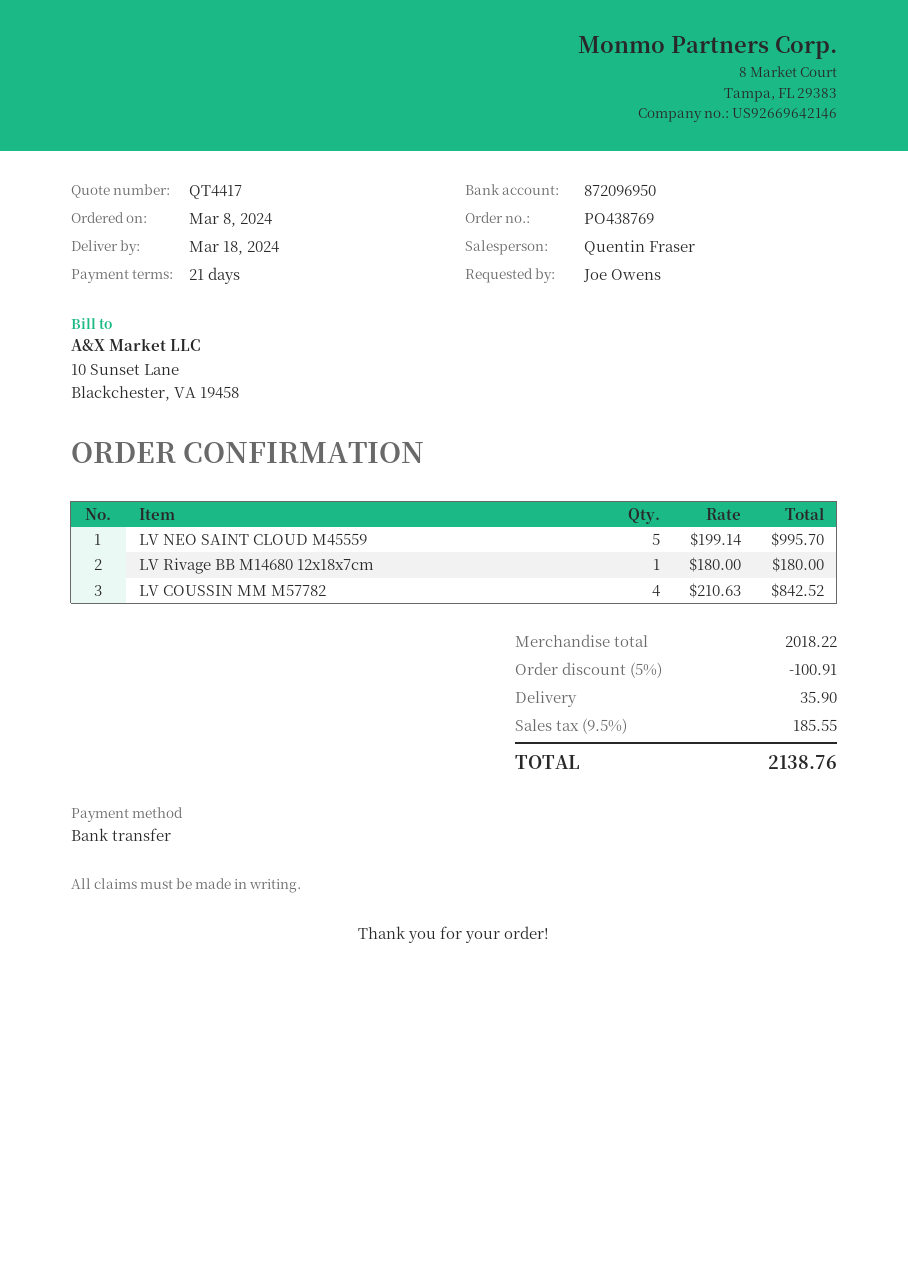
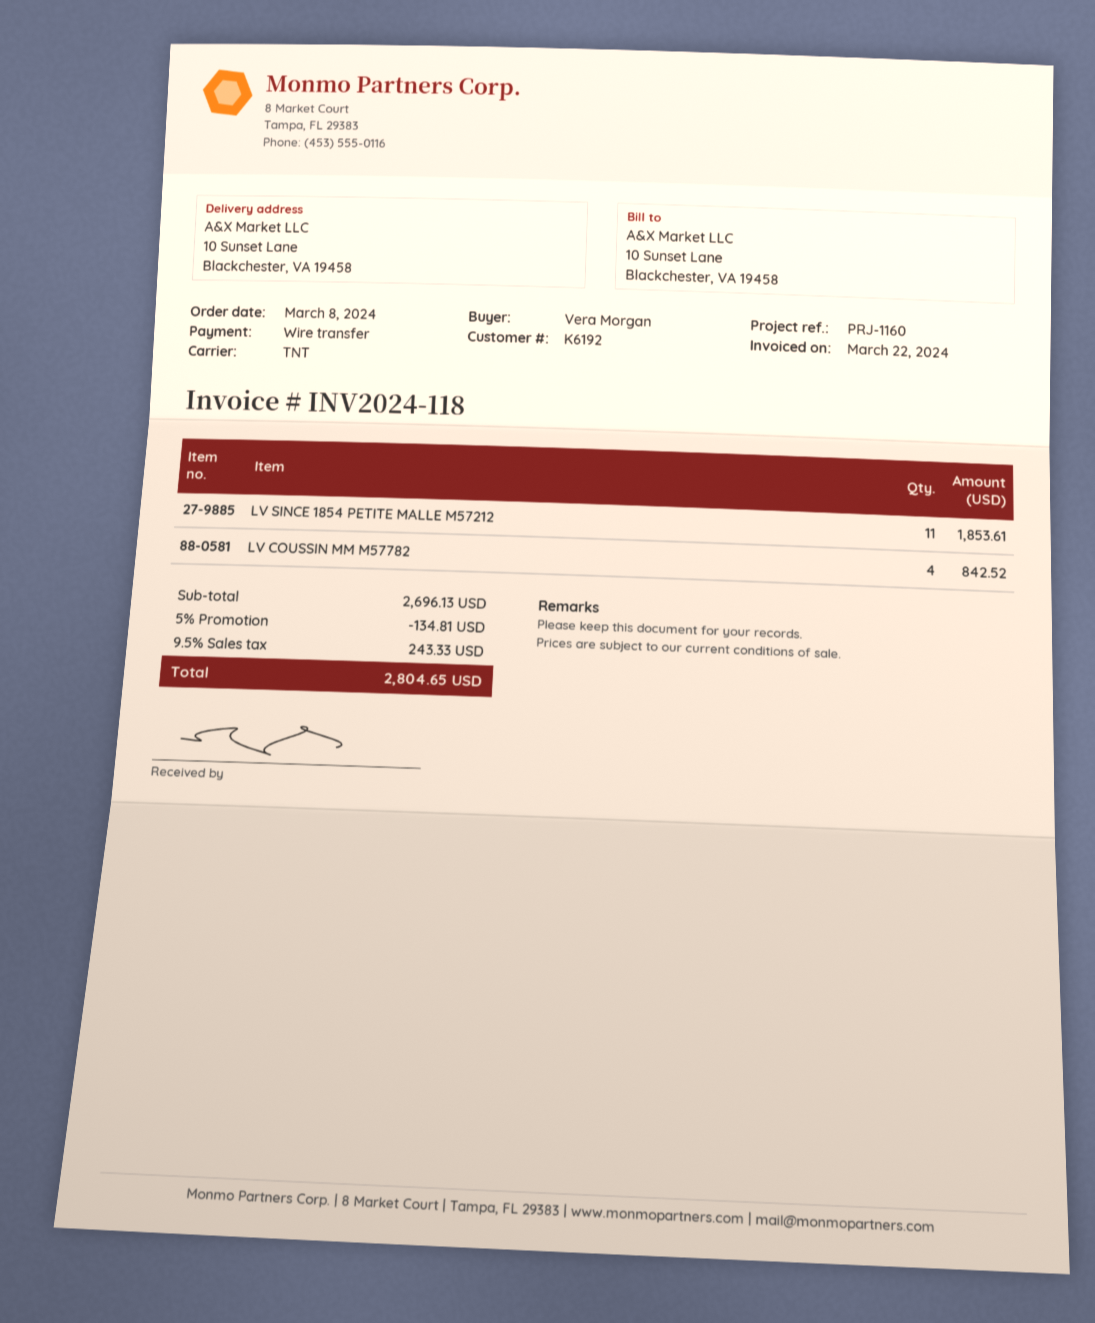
ordered by: Joe Owens -> Vera Morgan
LV NEO SAINT CLOUD M45559: 5 for 995.70 -> none
LV Rivage BB M14680 12x18x7cm: 1 for 180.00 -> none
LV SINCE 1854 PETITE MALLE M57212: none -> 11 for 1853.61
subtotal: 2018.22 -> 2696.13
discount: 5% = 100.91 -> 5% = 134.81
shipping: 35.90 -> none
tax: 9.5% = 185.55 -> 9.5% = 243.33
total: 2138.76 -> 2804.65

